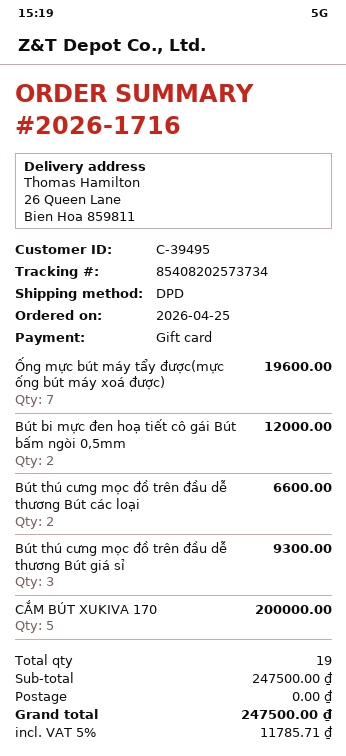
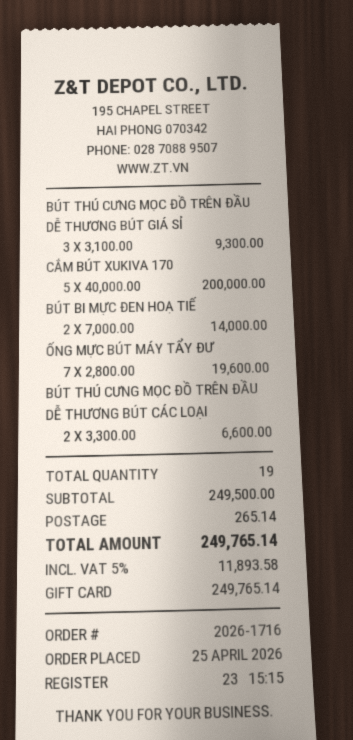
Bút bi mực đen hoạ tiết cô gái Bút bấm ngòi 0,5mm: 2 for 12000.00 -> 2 for 14000.00
subtotal: 247500.00 -> 249500.00
shipping: 0.00 -> 265.14
tax: 5% = 11785.71 -> 5% = 11893.58
total: 247500.00 -> 249765.14

